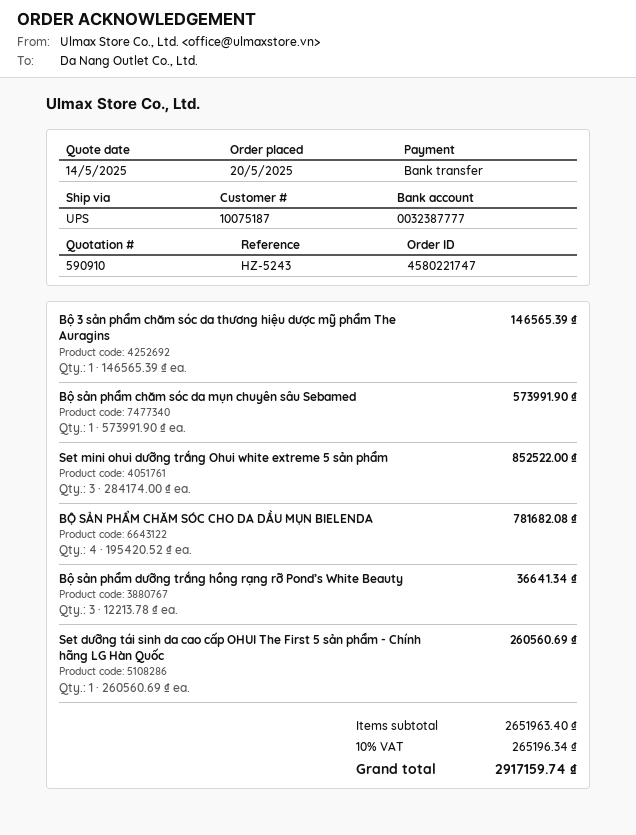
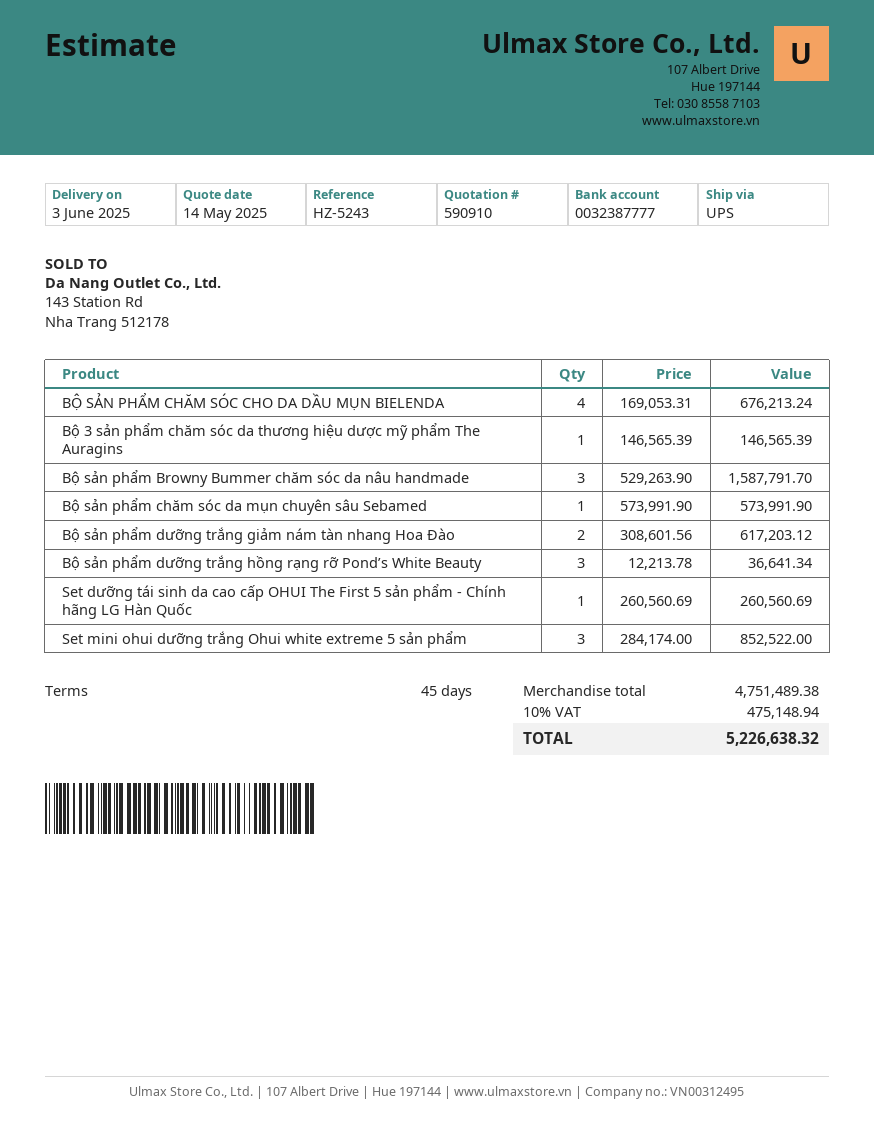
BỘ SẢN PHẨM CHĂM SÓC CHO DA DẦU MỤN BIELENDA: 4 x 195420.52 = 781682.08 -> 4 x 169053.31 = 676213.24
Bộ sản phẩm Browny Bummer chăm sóc da nâu handmade: none -> 3 x 529263.90 = 1587791.70
Bộ sản phẩm dưỡng trắng giảm nám tàn nhang Hoa Đào: none -> 2 x 308601.56 = 617203.12
subtotal: 2651963.40 -> 4751489.38
tax: 10% = 265196.34 -> 10% = 475148.94
total: 2917159.74 -> 5226638.32

